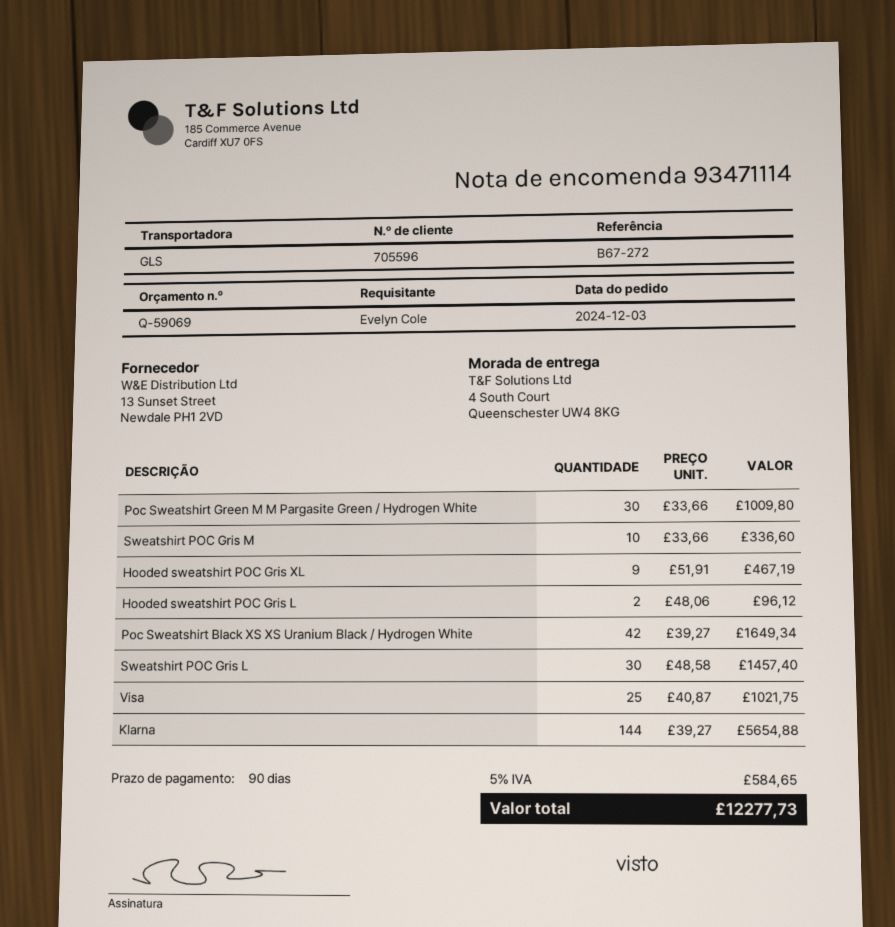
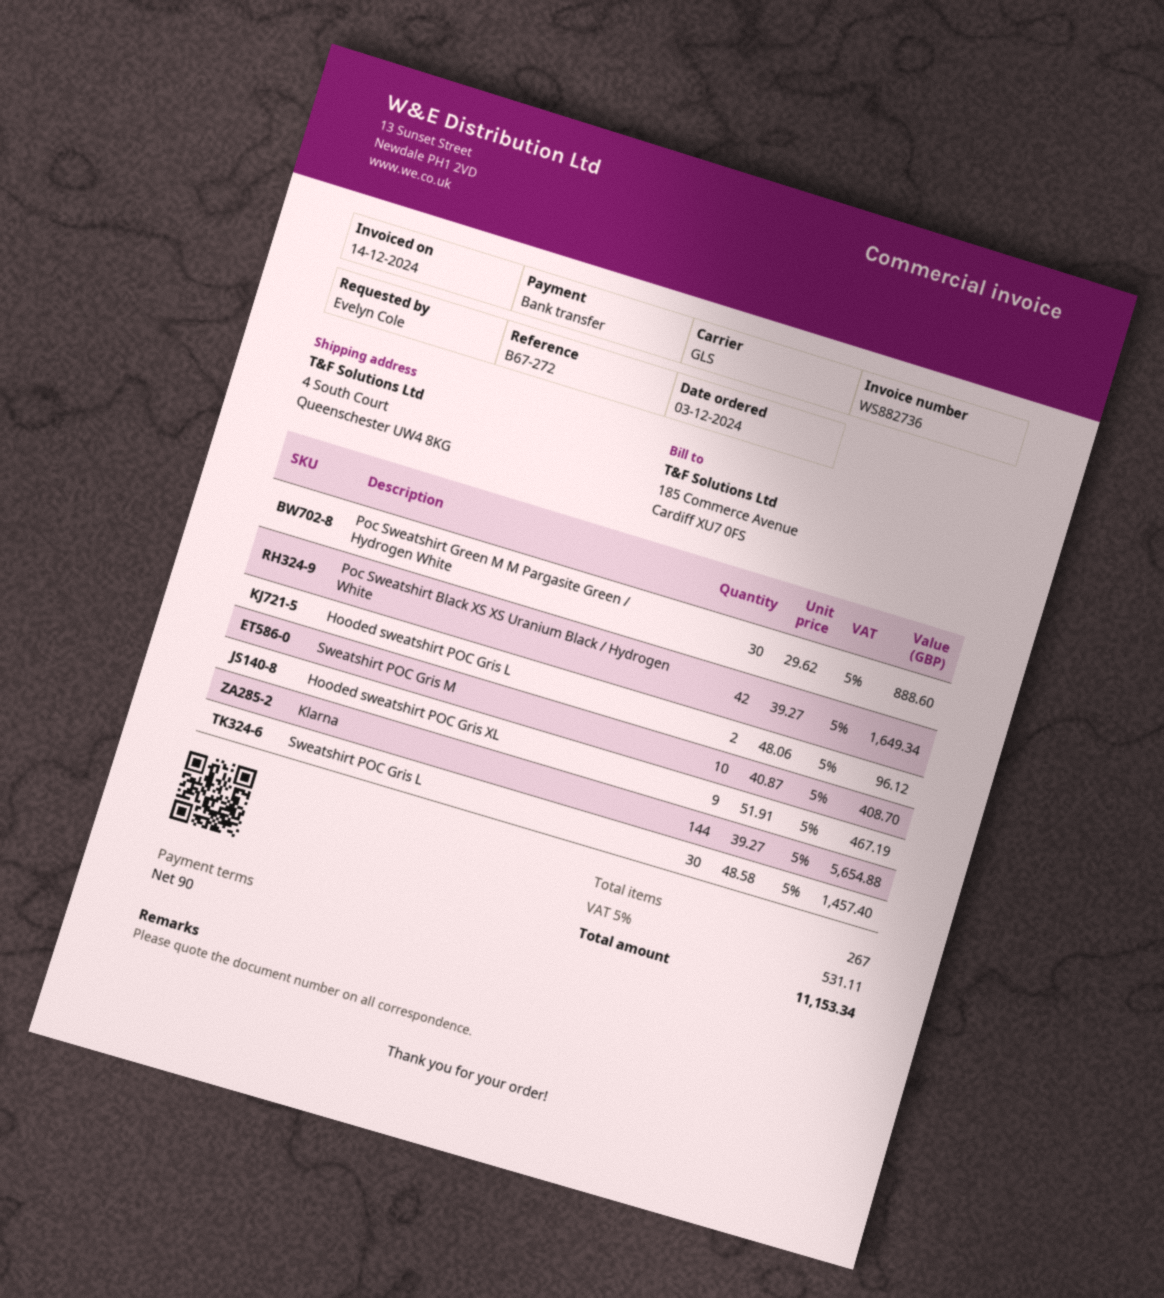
Poc Sweatshirt Green M M Pargasite Green / Hydrogen White: 30 x 33.66 = 1009.80 -> 30 x 29.62 = 888.60
Sweatshirt POC Gris M: 10 x 33.66 = 336.60 -> 10 x 40.87 = 408.70
Visa: 25 x 40.87 = 1021.75 -> none
tax: 5% = 584.65 -> 5% = 531.11
total: 12277.73 -> 11153.34

